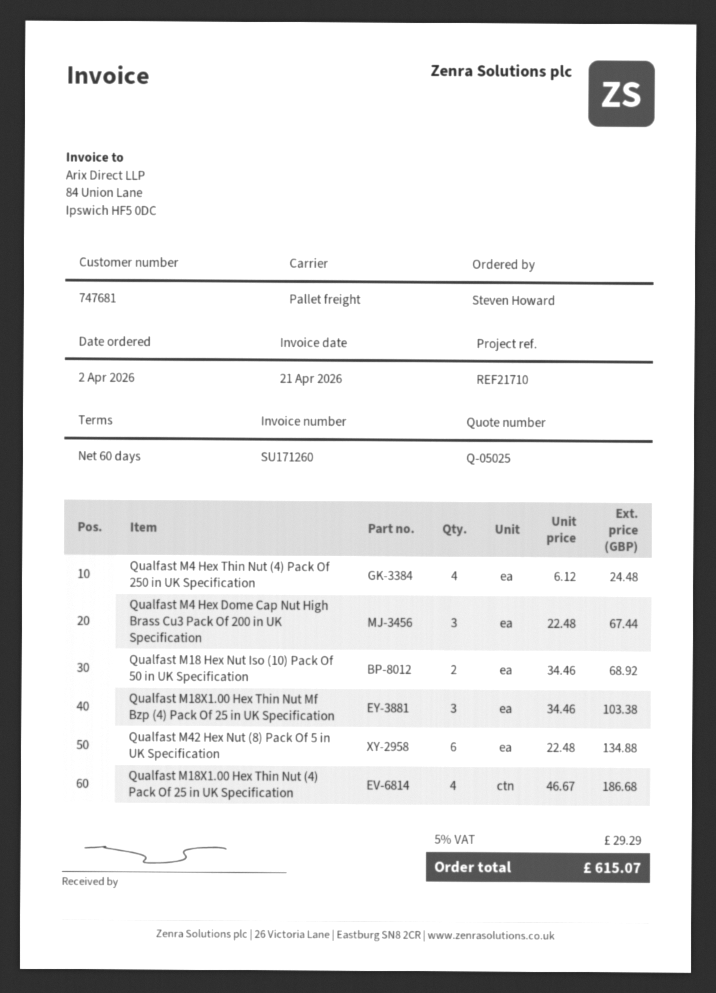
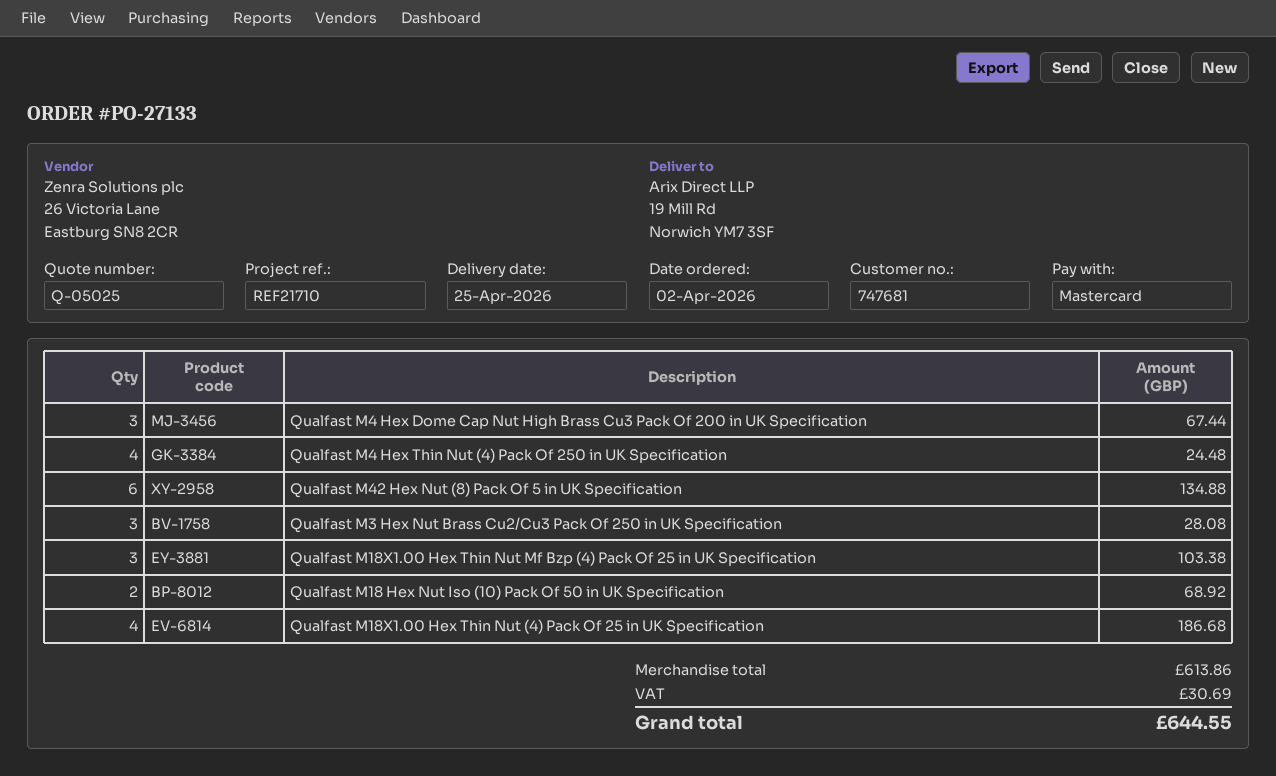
Qualfast M3 Hex Nut Brass Cu2/Cu3 Pack Of 250 in UK Specification: none -> 3 for 28.08
tax: 29.29 -> 30.69
total: 615.07 -> 644.55

